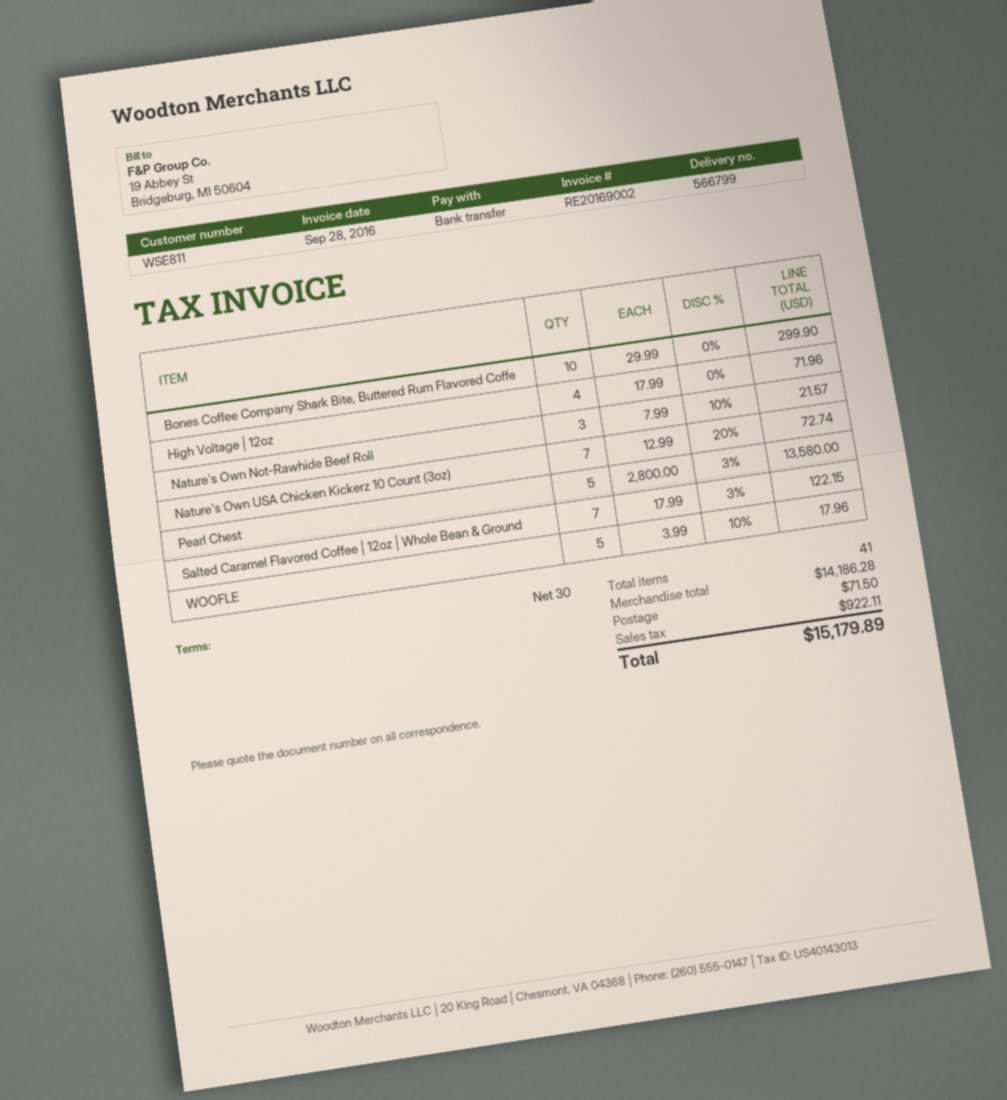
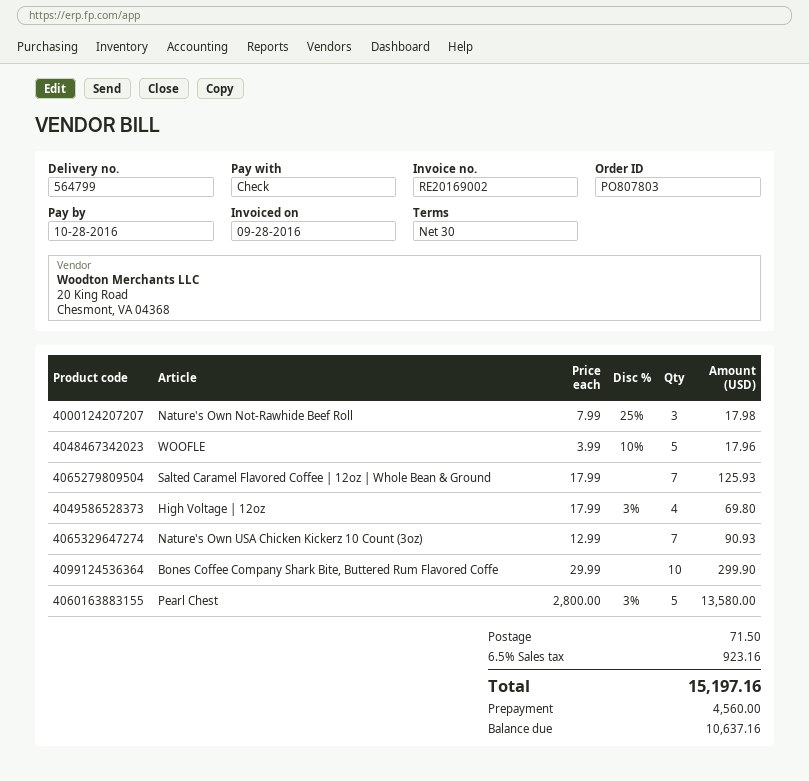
delivery note number: 566799 -> 564799
payment method: bank transfer -> cheque
High Voltage | 12oz: 4 x 17.99 = 71.96 -> 4 x 17.99 - 3% = 69.80
Nature's Own Not-Rawhide Beef Roll: 3 x 7.99 - 10% = 21.57 -> 3 x 7.99 - 25% = 17.98
Nature's Own USA Chicken Kickerz 10 Count (3oz): 7 x 12.99 - 20% = 72.74 -> 7 x 12.99 = 90.93
Salted Caramel Flavored Coffee | 12oz | Whole Bean & Ground: 7 x 17.99 - 3% = 122.15 -> 7 x 17.99 = 125.93
tax: 922.11 -> 923.16
total: 15179.89 -> 15197.16

